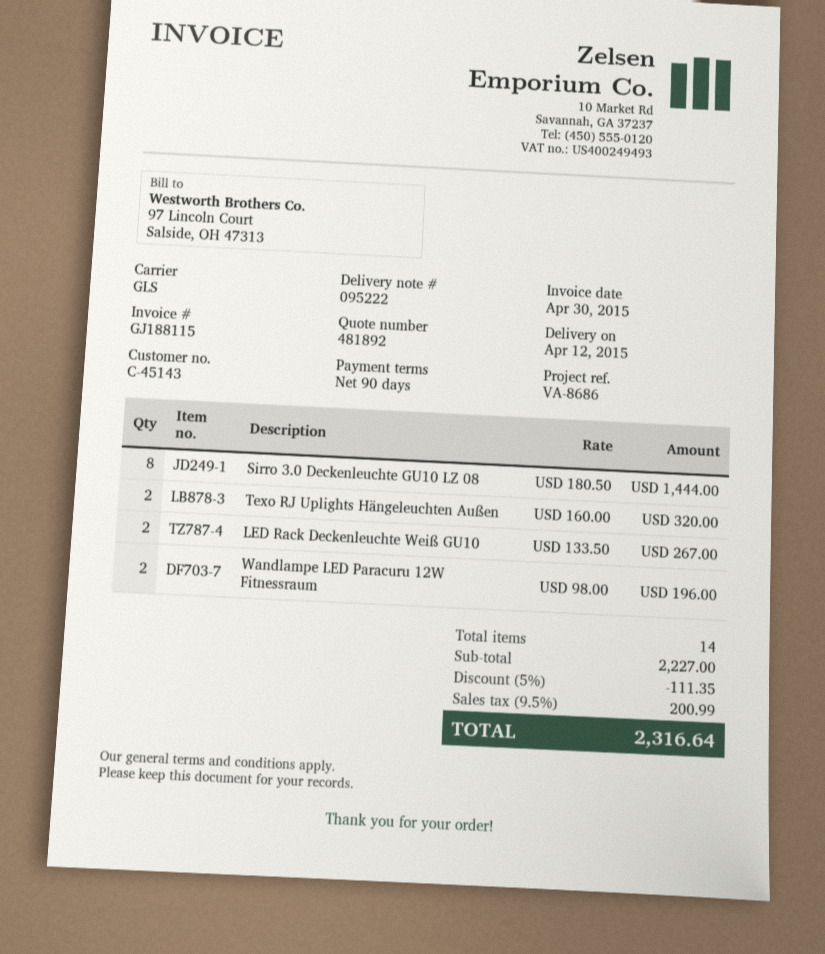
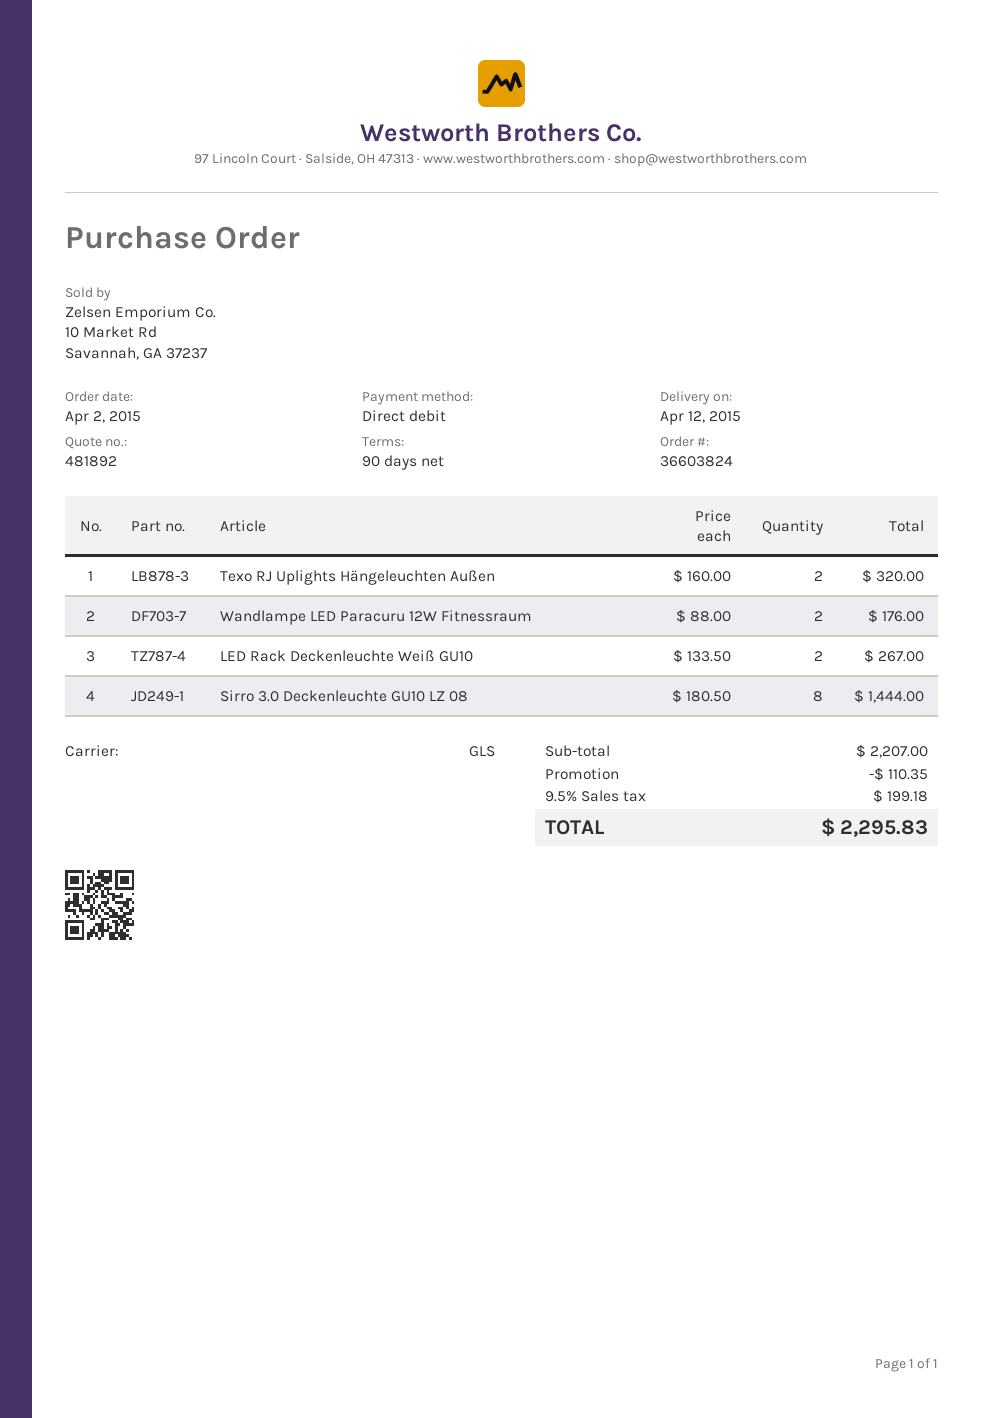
Wandlampe LED Paracuru 12W Fitnessraum: 2 x 98.00 = 196.00 -> 2 x 88.00 = 176.00
subtotal: 2227.00 -> 2207.00
discount: 111.35 -> 110.35
tax: 9.5% = 200.99 -> 9.5% = 199.18
total: 2316.64 -> 2295.83

